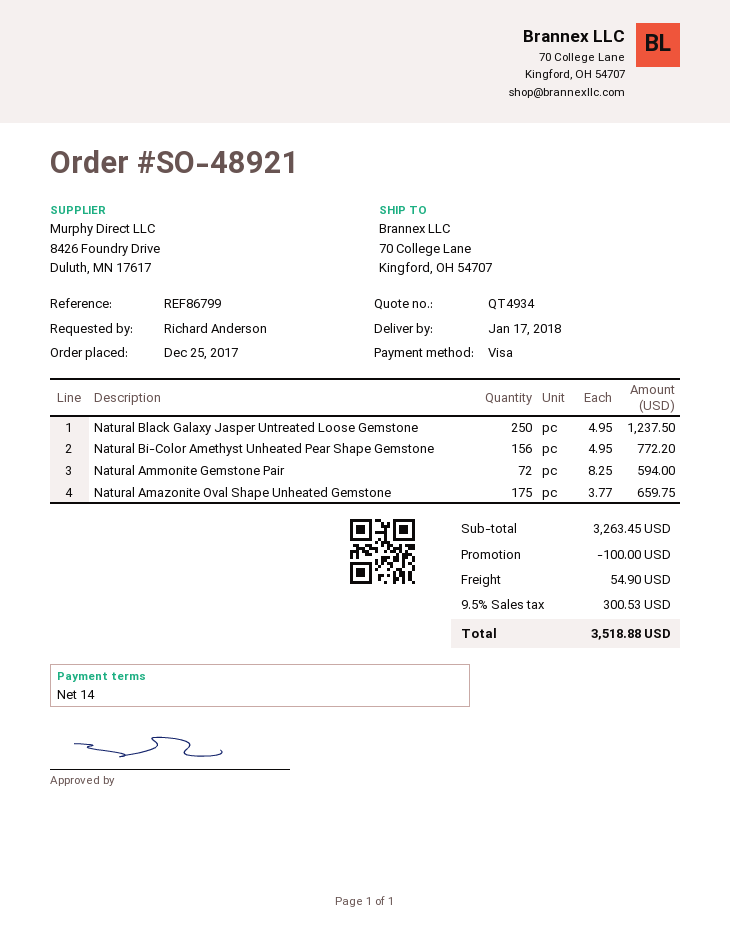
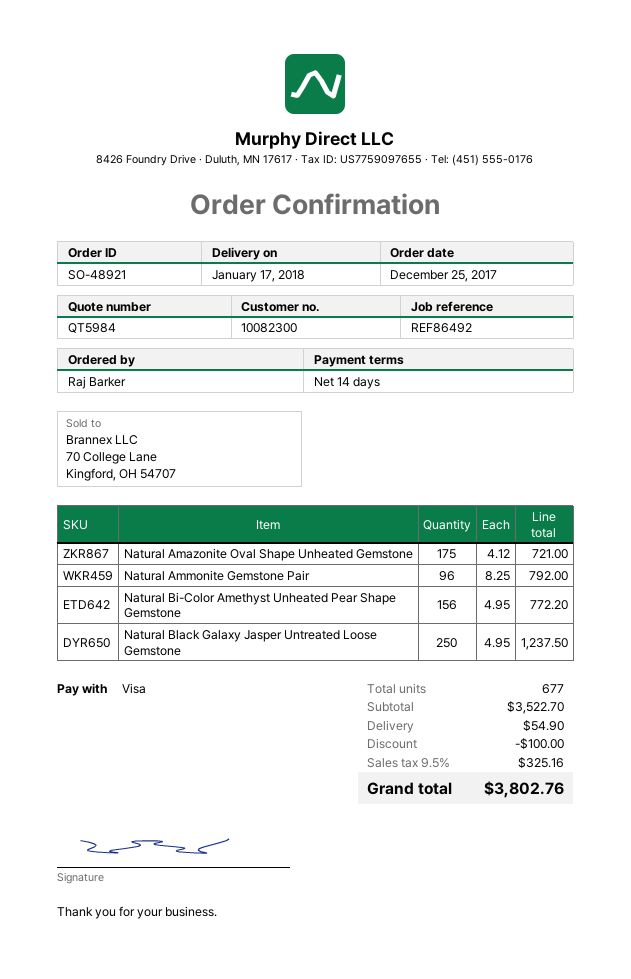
quote number: QT4934 -> QT5984
reference: REF86799 -> REF86492
ordered by: Richard Anderson -> Raj Barker
Natural Ammonite Gemstone Pair: 72 x 8.25 = 594.00 -> 96 x 8.25 = 792.00
Natural Amazonite Oval Shape Unheated Gemstone: 175 x 3.77 = 659.75 -> 175 x 4.12 = 721.00
subtotal: 3263.45 -> 3522.70
tax: 9.5% = 300.53 -> 9.5% = 325.16
total: 3518.88 -> 3802.76

